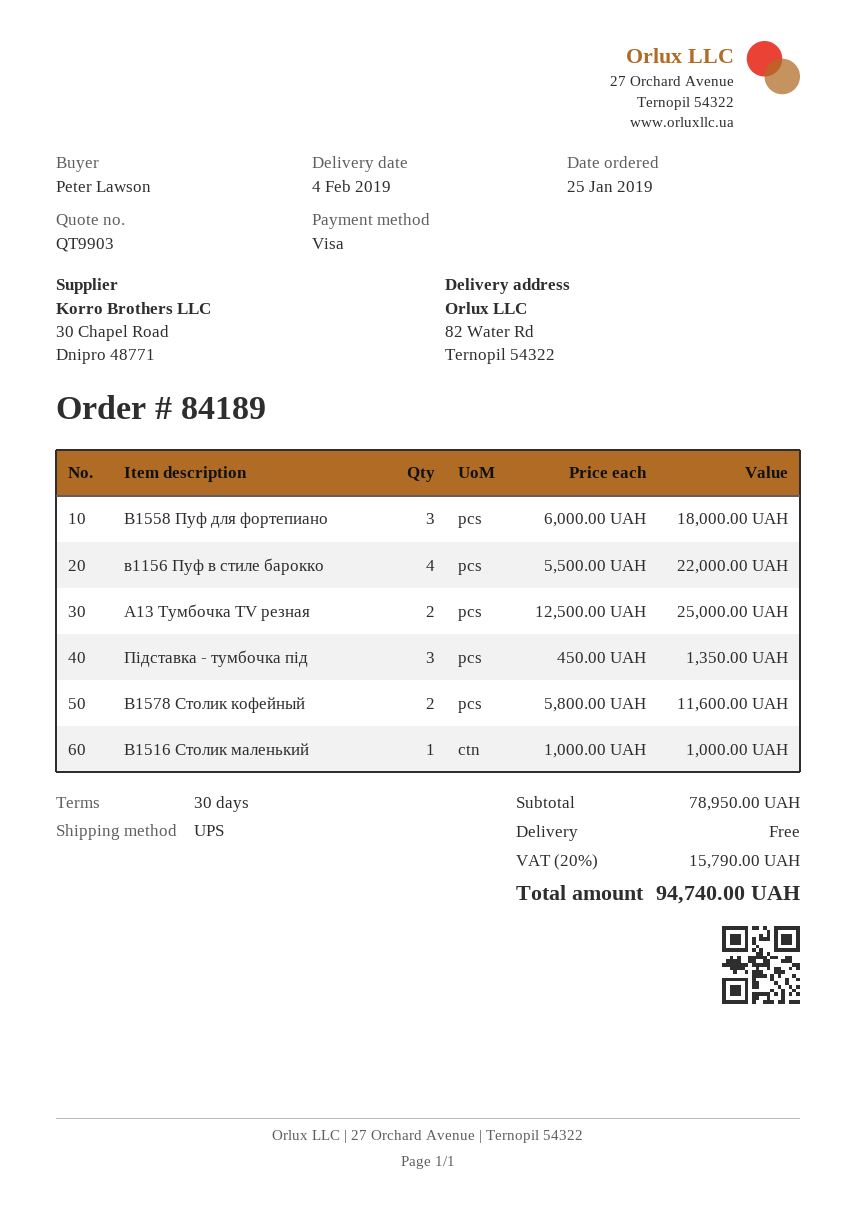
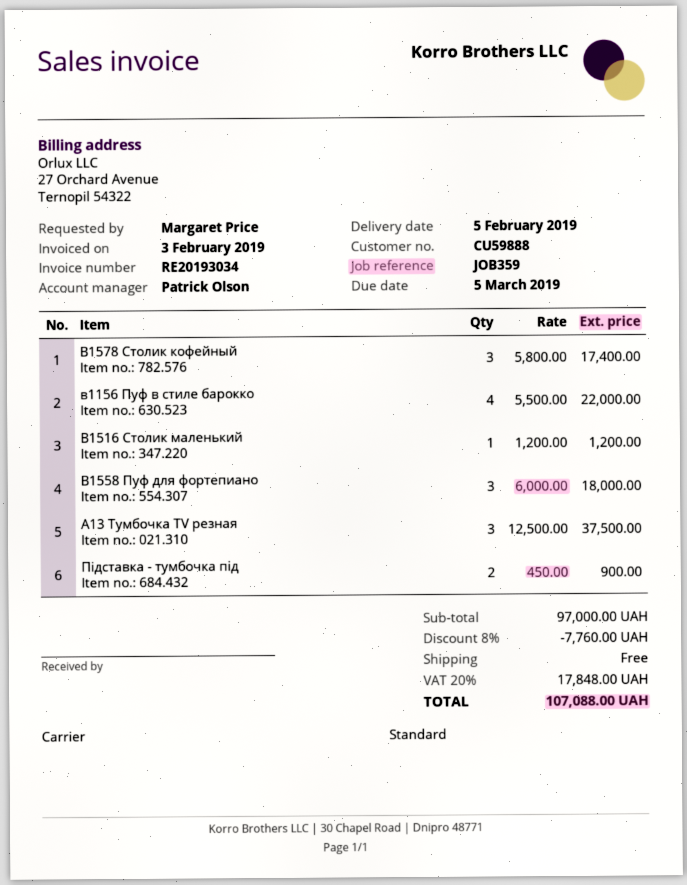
delivery date: 2019-02-04 -> 2019-02-05
ordered by: Peter Lawson -> Margaret Price
shipping method: UPS -> standard
А13 Тумбочка TV резная: 2 x 12500.00 = 25000.00 -> 3 x 12500.00 = 37500.00
Підставка - тумбочка під: 3 x 450.00 = 1350.00 -> 2 x 450.00 = 900.00
В1578 Столик кофейный: 2 x 5800.00 = 11600.00 -> 3 x 5800.00 = 17400.00
В1516 Столик маленький: 1 x 1000.00 = 1000.00 -> 1 x 1200.00 = 1200.00
subtotal: 78950.00 -> 97000.00
discount: none -> 8% = 7760.00
tax: 20% = 15790.00 -> 20% = 17848.00
total: 94740.00 -> 107088.00

